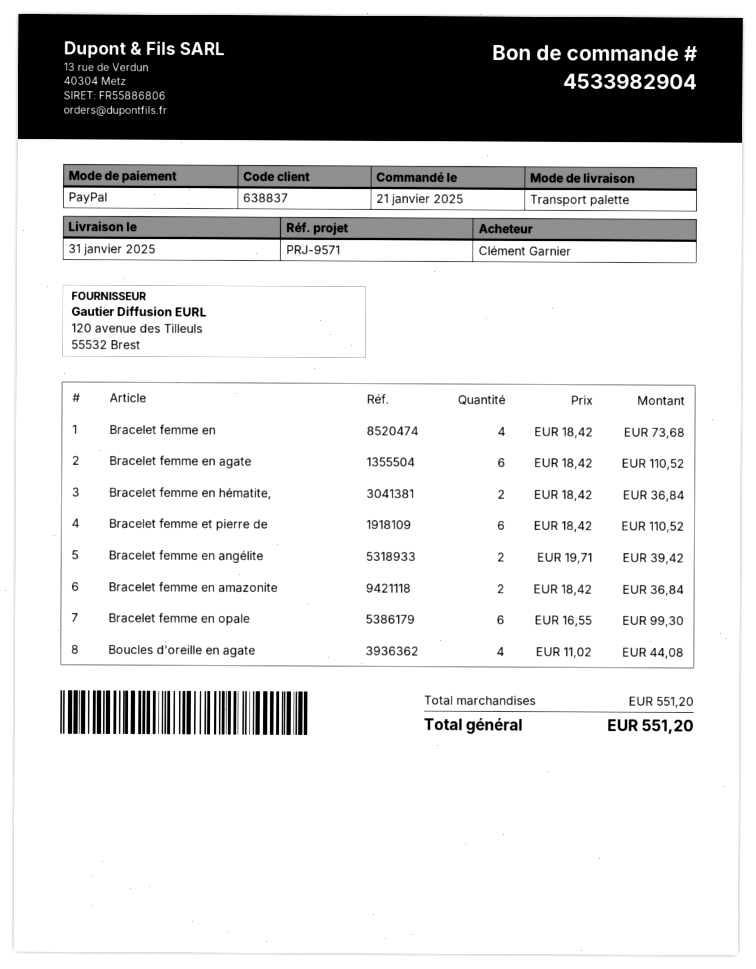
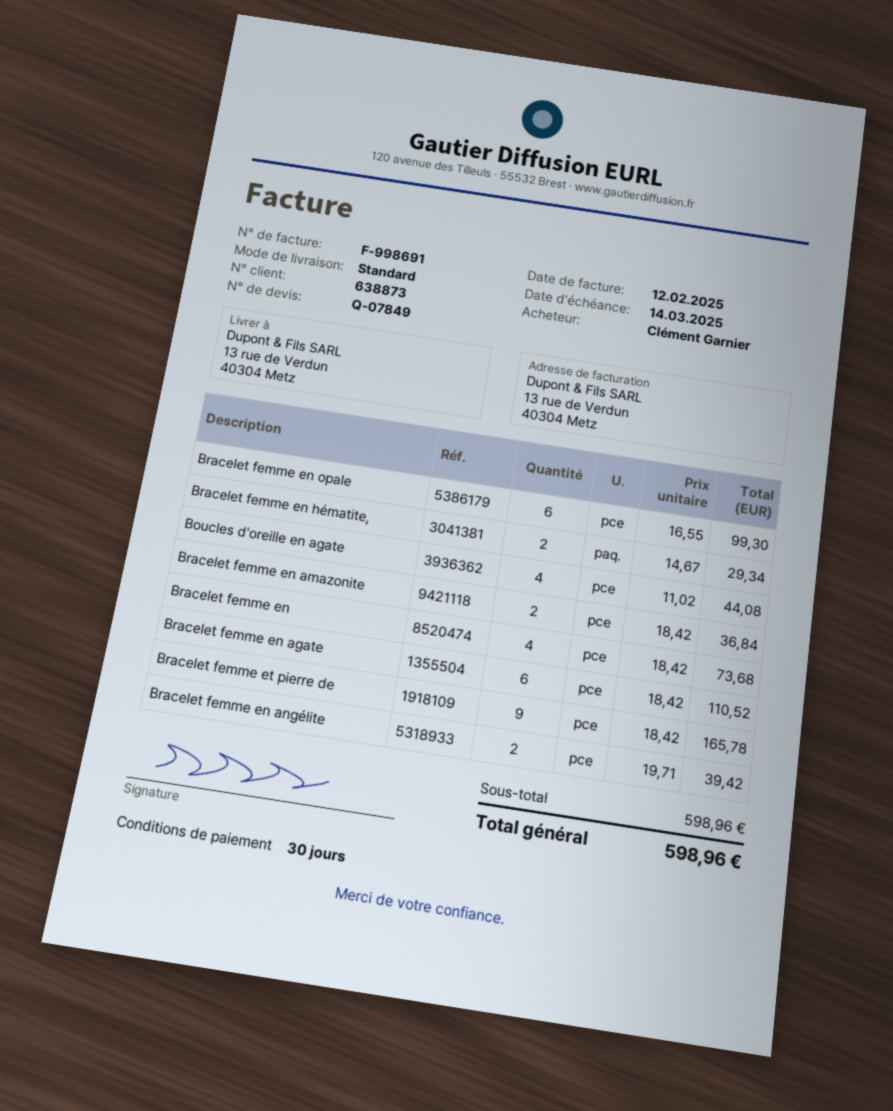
customer number: 638837 -> 638873
shipping method: pallet freight -> standard
Bracelet femme en hématite,: 2 x 18.42 = 36.84 -> 2 x 14.67 = 29.34
Bracelet femme et pierre de: 6 x 18.42 = 110.52 -> 9 x 18.42 = 165.78
subtotal: 551.20 -> 598.96
total: 551.20 -> 598.96

